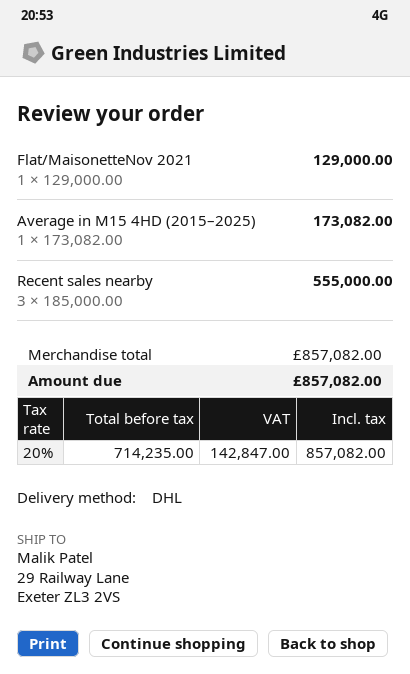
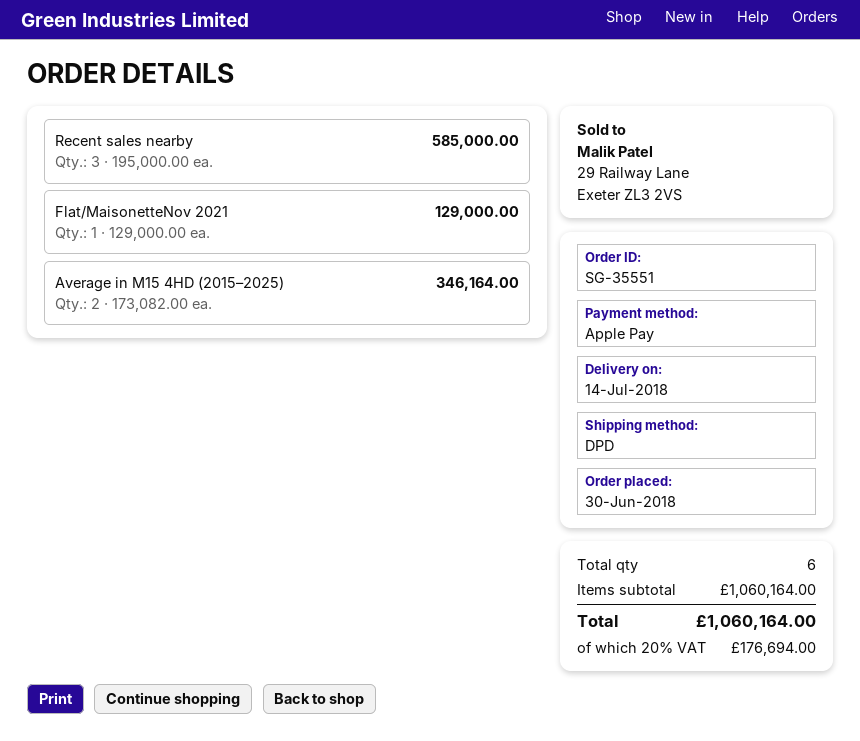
shipping method: DHL -> DPD
Average in M15 4HD (2015–2025): 1 x 173082.00 = 173082.00 -> 2 x 173082.00 = 346164.00
Recent sales nearby: 3 x 185000.00 = 555000.00 -> 3 x 195000.00 = 585000.00
subtotal: 857082.00 -> 1060164.00
tax: 20% = 142847.00 -> 20% = 176694.00
total: 857082.00 -> 1060164.00

